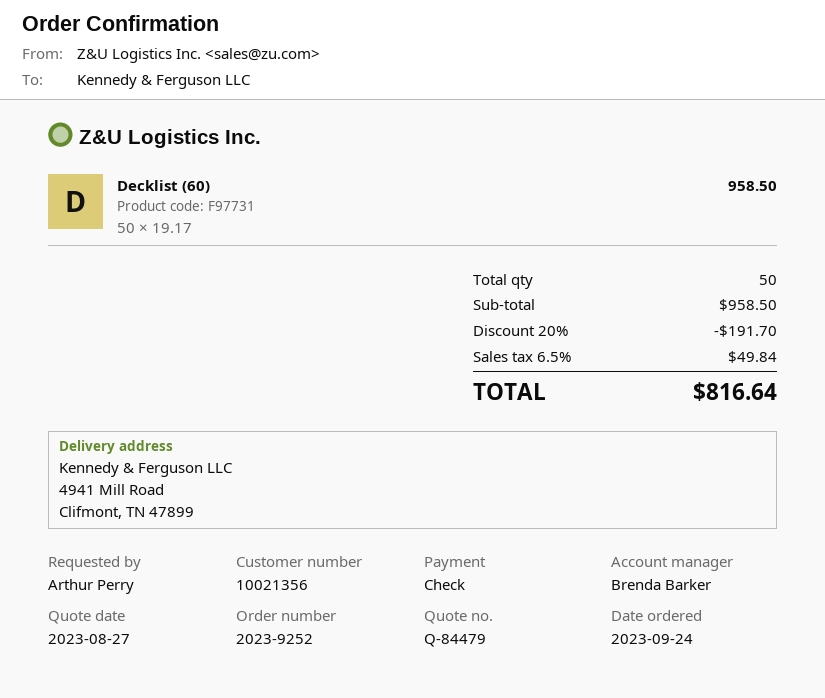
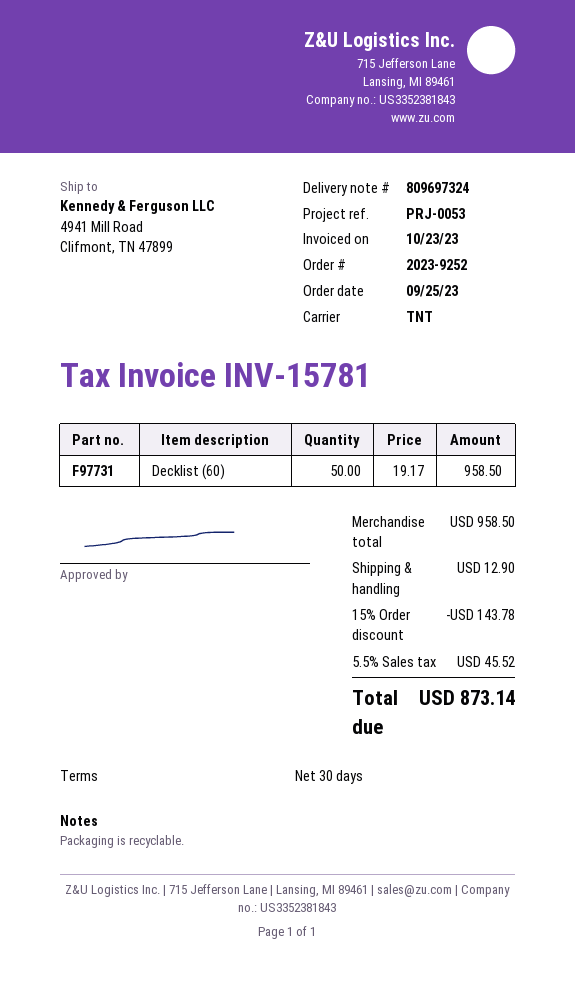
order date: 2023-09-24 -> 2023-09-25
discount: 20% = 191.70 -> 15% = 143.78
shipping: none -> 12.90
tax: 6.5% = 49.84 -> 5.5% = 45.52
total: 816.64 -> 873.14

